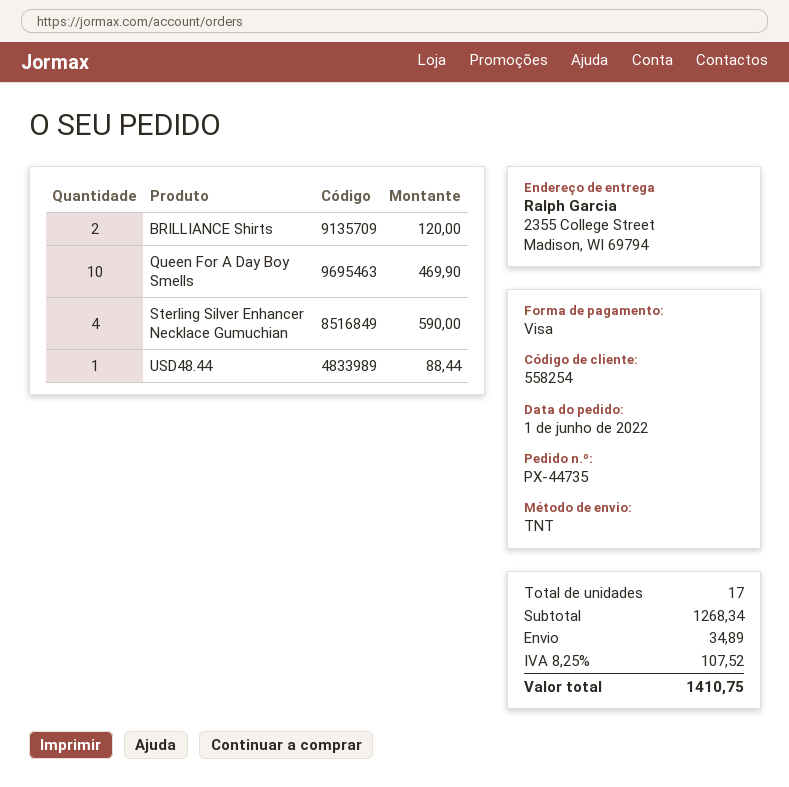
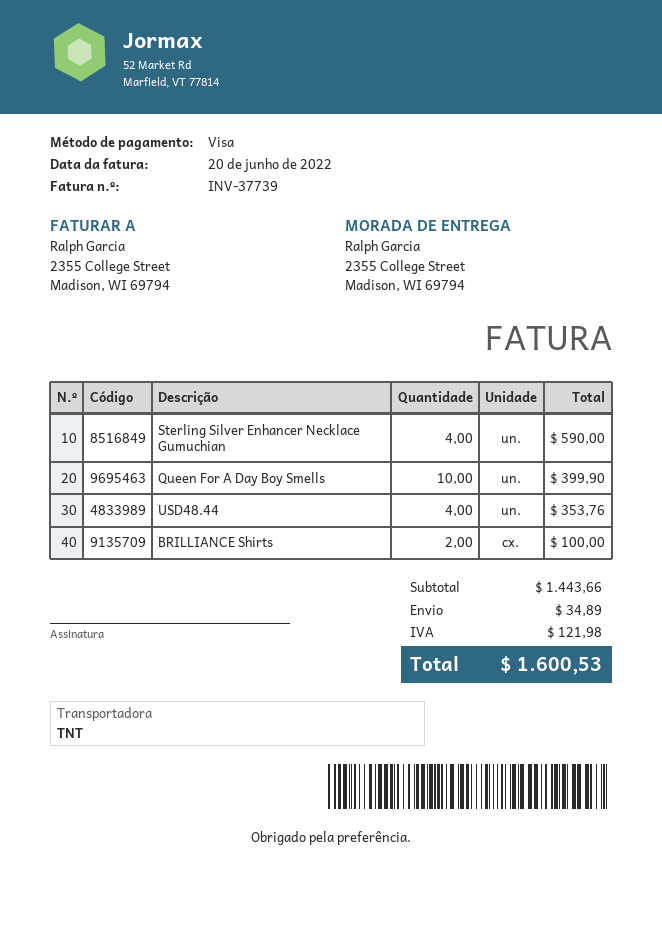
BRILLIANCE Shirts: 2 for 120.00 -> 2 for 100.00
Queen For A Day Boy Smells: 10 for 469.90 -> 10 for 399.90
USD48.44: 1 for 88.44 -> 4 for 353.76
subtotal: 1268.34 -> 1443.66
tax: 107.52 -> 121.98
total: 1410.75 -> 1600.53

